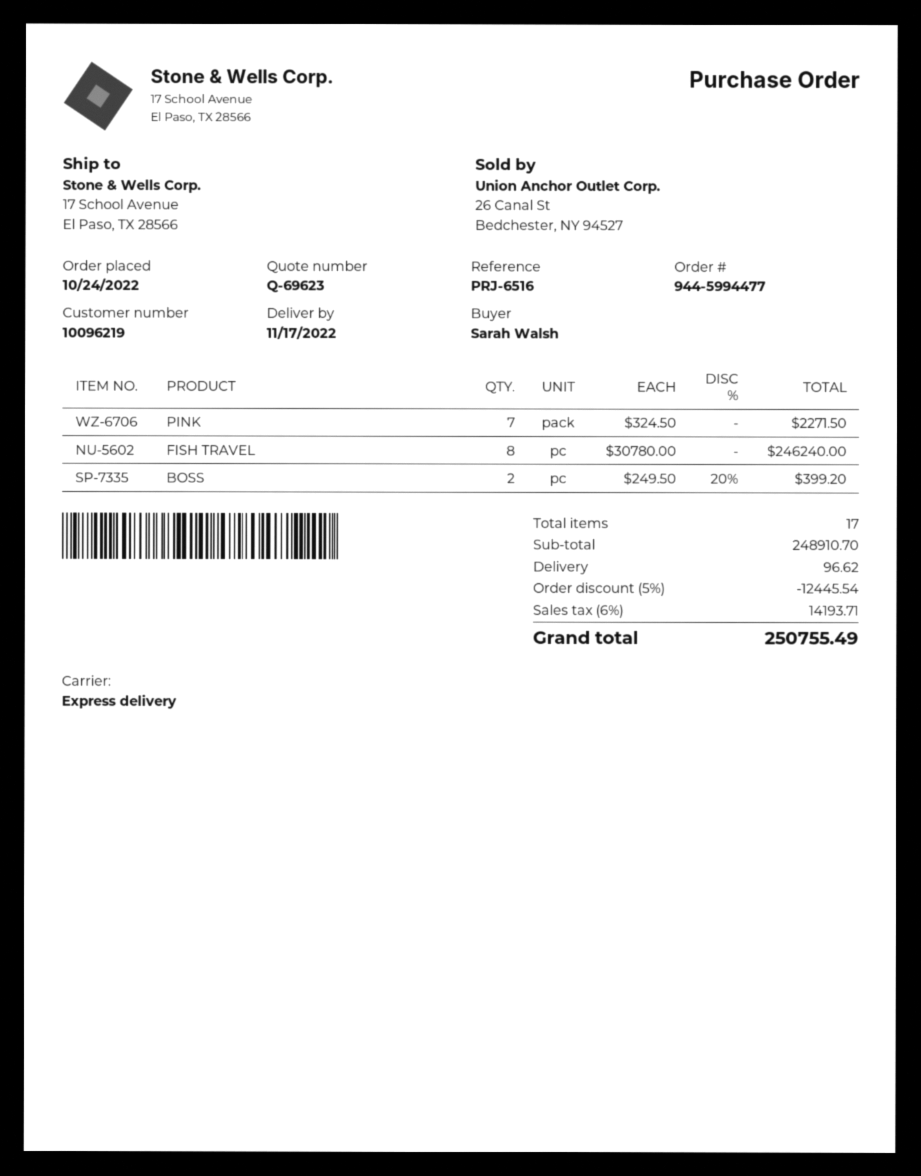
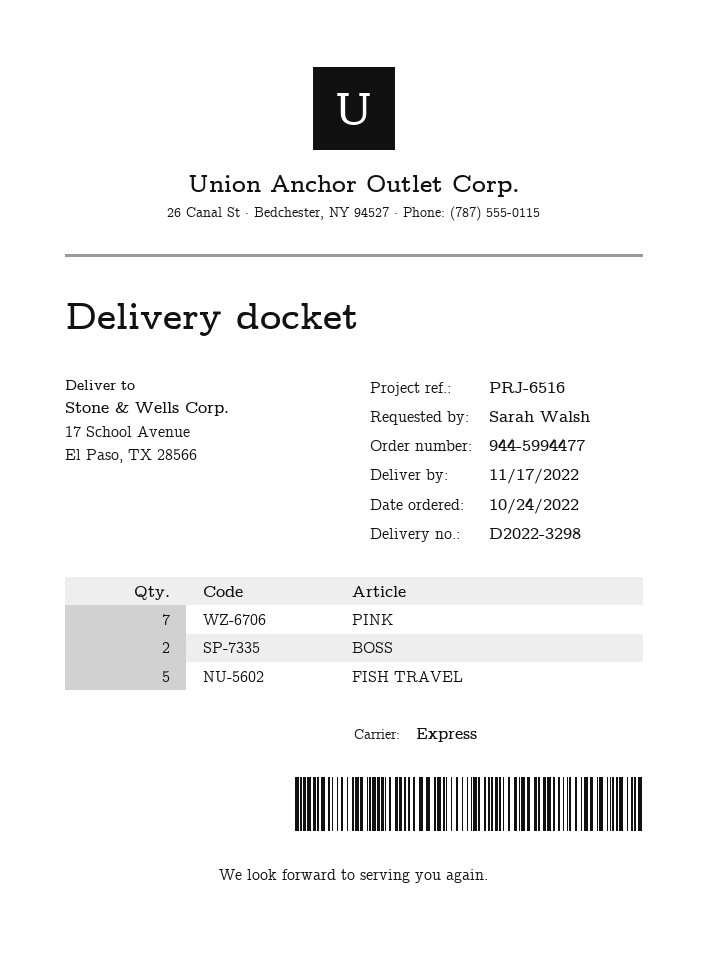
FISH TRAVEL: 8 -> 5

